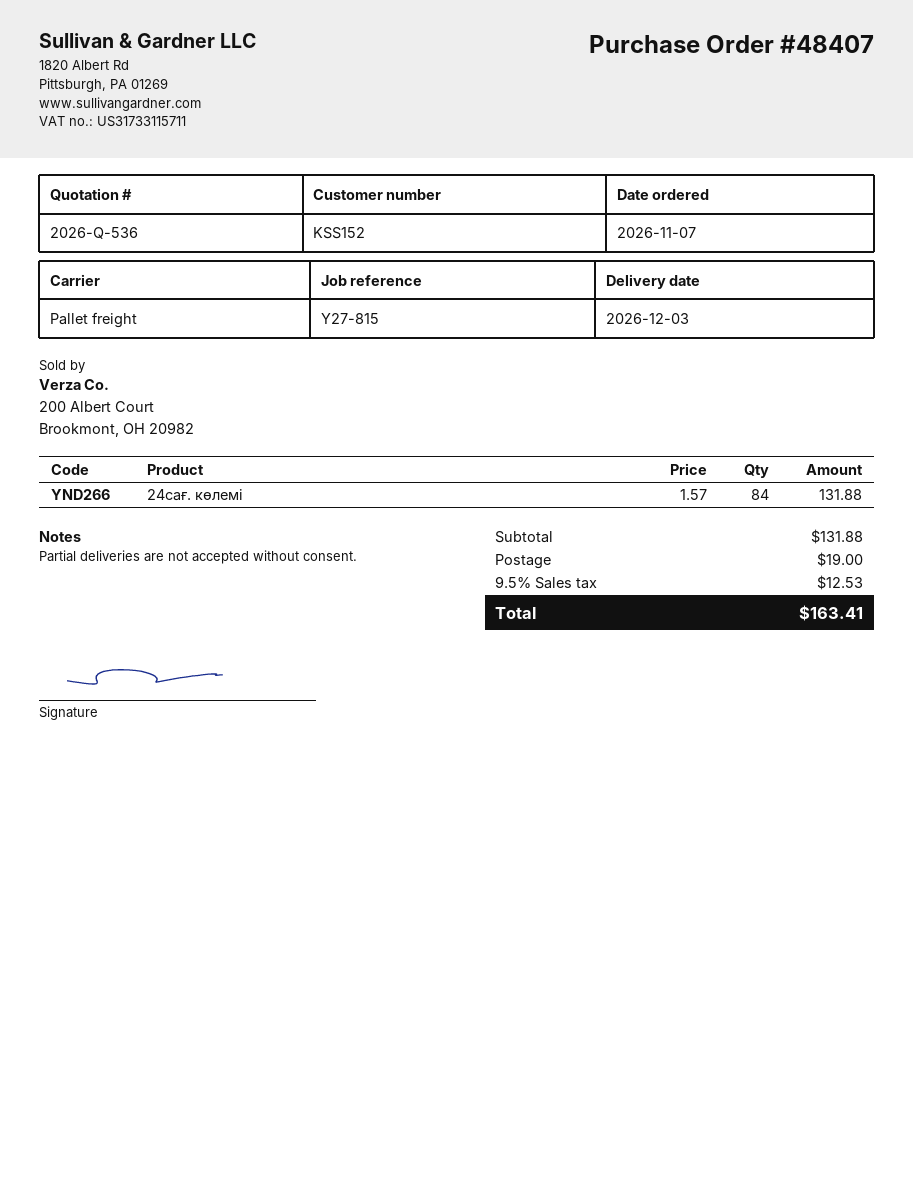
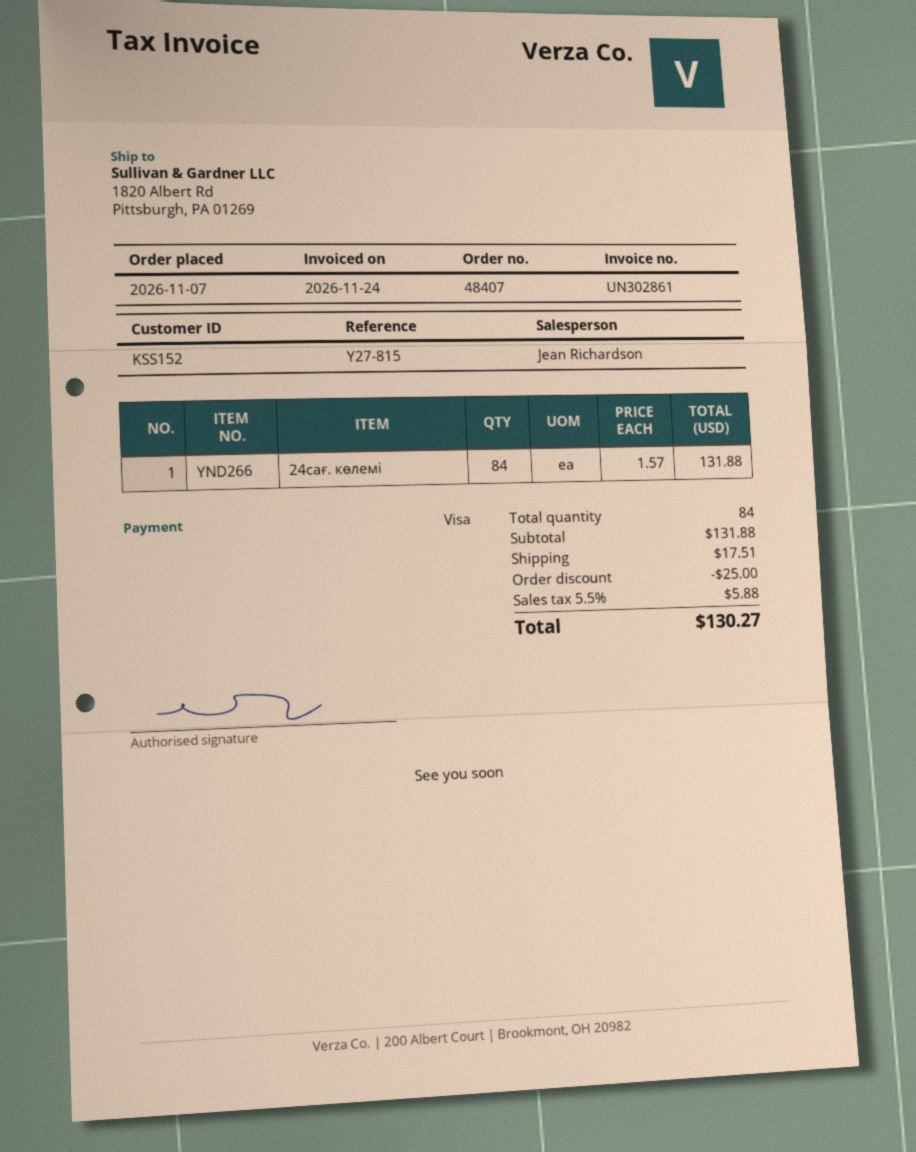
discount: none -> 25.00
shipping: 19.00 -> 17.51
tax: 9.5% = 12.53 -> 5.5% = 5.88
total: 163.41 -> 130.27

